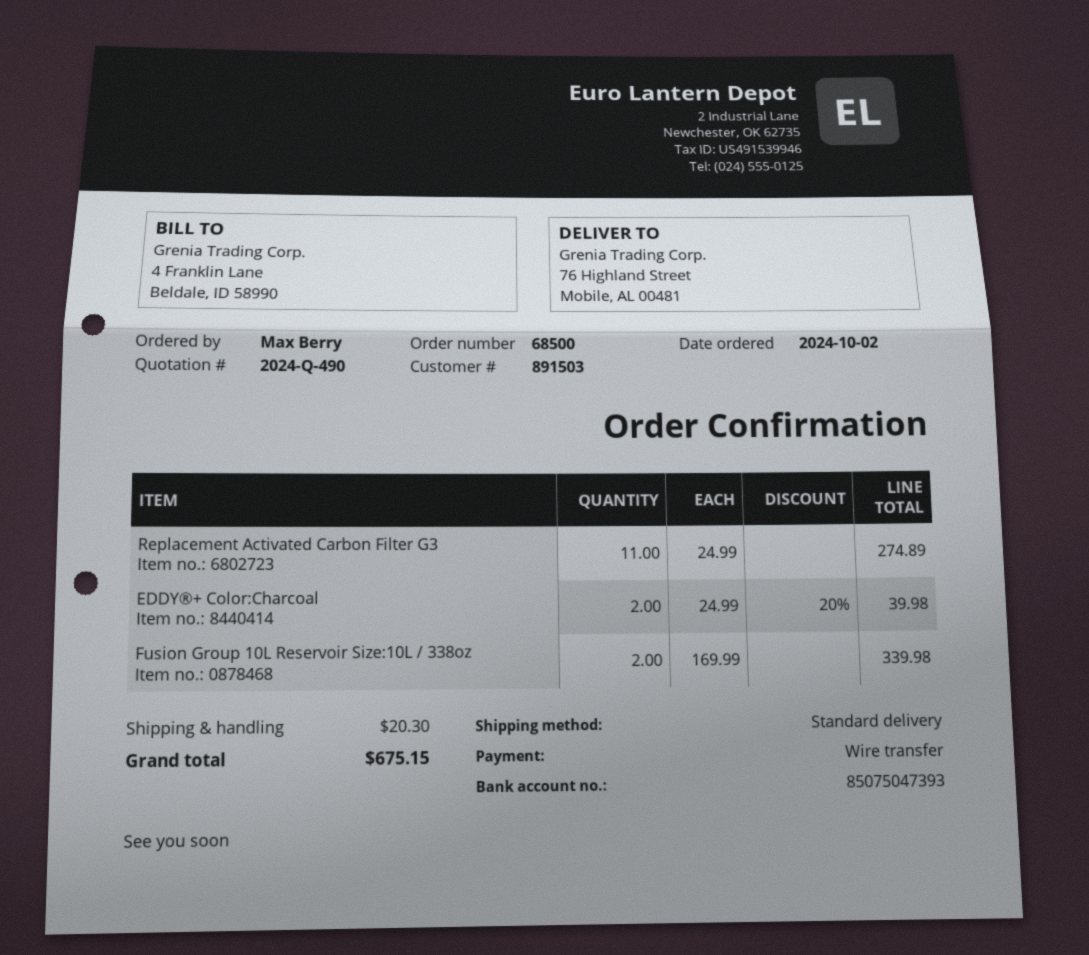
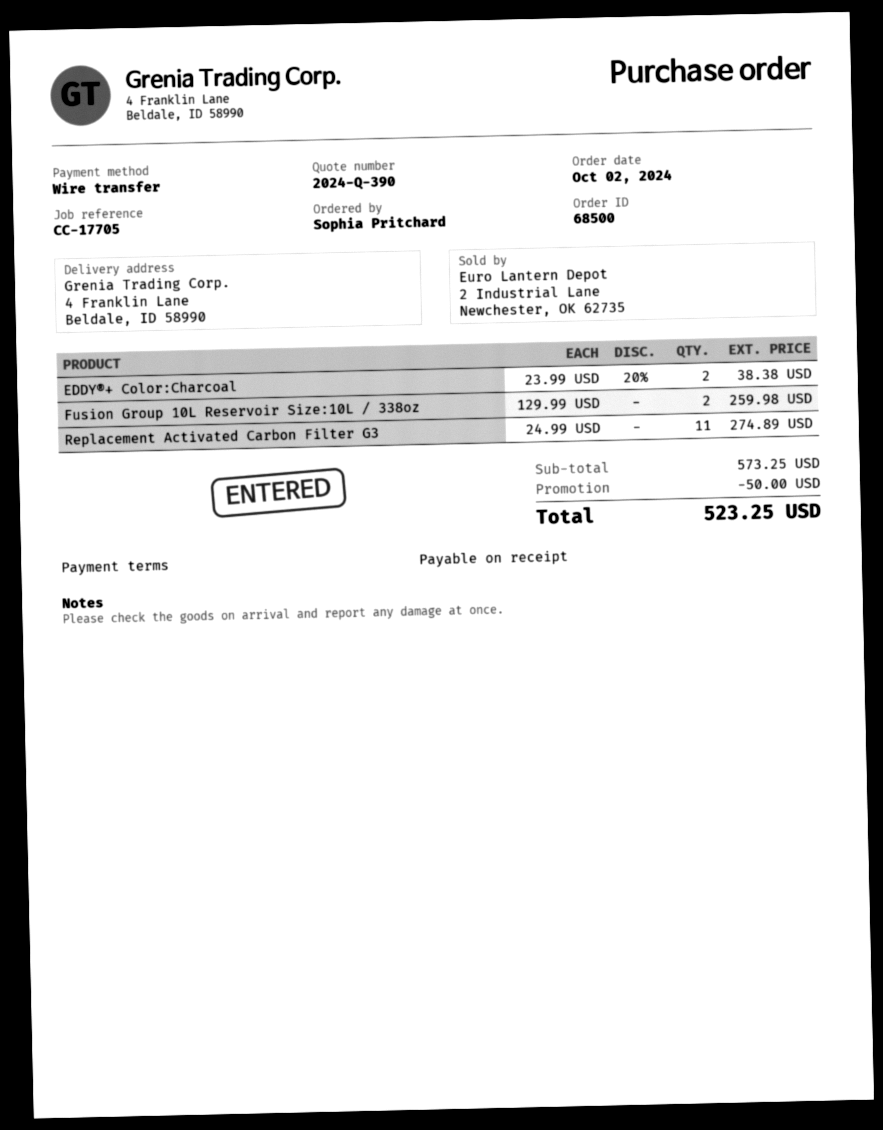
quote number: 2024-Q-490 -> 2024-Q-390
ordered by: Max Berry -> Sophia Pritchard
ship to: 76 Highland Street, Mobile, AL 00481 -> 4 Franklin Lane, Beldale, ID 58990
EDDY®+ Color:Charcoal: 2 x 24.99 - 20% = 39.98 -> 2 x 23.99 - 20% = 38.38
Fusion Group 10L Reservoir Size:10L / 338oz: 2 x 169.99 = 339.98 -> 2 x 129.99 = 259.98
discount: none -> 50.00
shipping: 20.30 -> none
total: 675.15 -> 523.25

